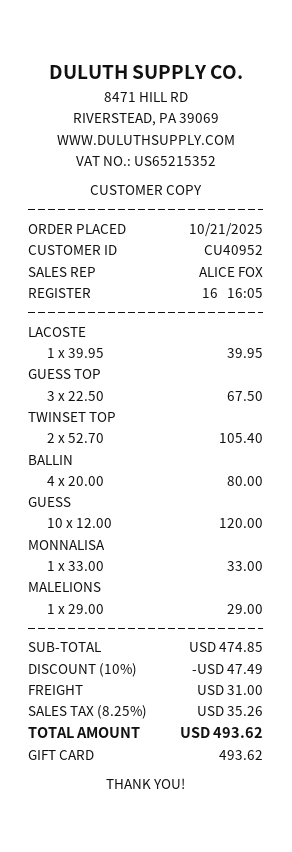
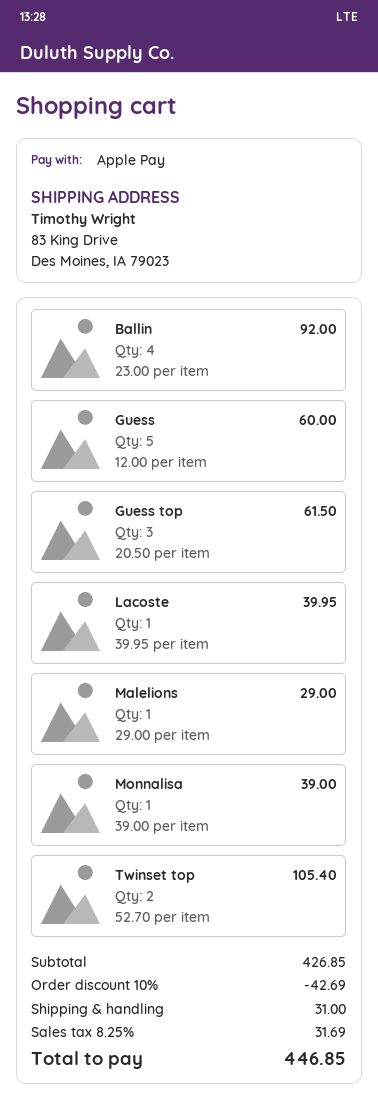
payment method: gift card -> Apple Pay
GUESS TOP: 3 x 22.50 = 67.50 -> 3 x 20.50 = 61.50
BALLIN: 4 x 20.00 = 80.00 -> 4 x 23.00 = 92.00
GUESS: 10 x 12.00 = 120.00 -> 5 x 12.00 = 60.00
MONNALISA: 1 x 33.00 = 33.00 -> 1 x 39.00 = 39.00
subtotal: 474.85 -> 426.85
discount: 10% = 47.49 -> 10% = 42.69
tax: 8.25% = 35.26 -> 8.25% = 31.69
total: 493.62 -> 446.85

